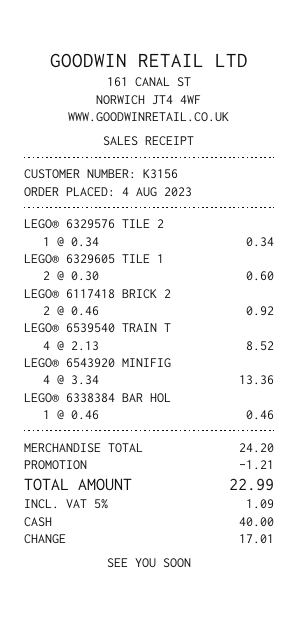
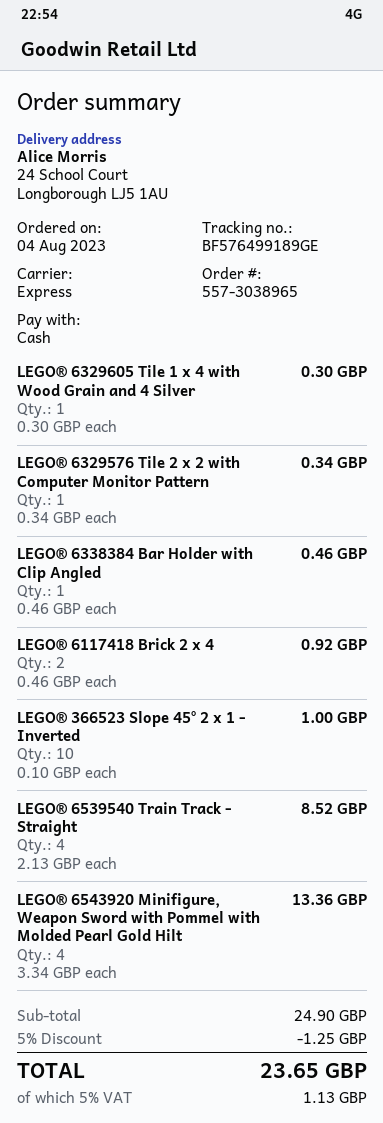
LEGO® 6329605 TILE 1: 2 x 0.30 = 0.60 -> 1 x 0.30 = 0.30
LEGO® 366523 Slope 45° 2 x 1 - Inverted: none -> 10 x 0.10 = 1.00
subtotal: 24.20 -> 24.90
discount: 1.21 -> 1.25
tax: 5% = 1.09 -> 5% = 1.13
total: 22.99 -> 23.65

